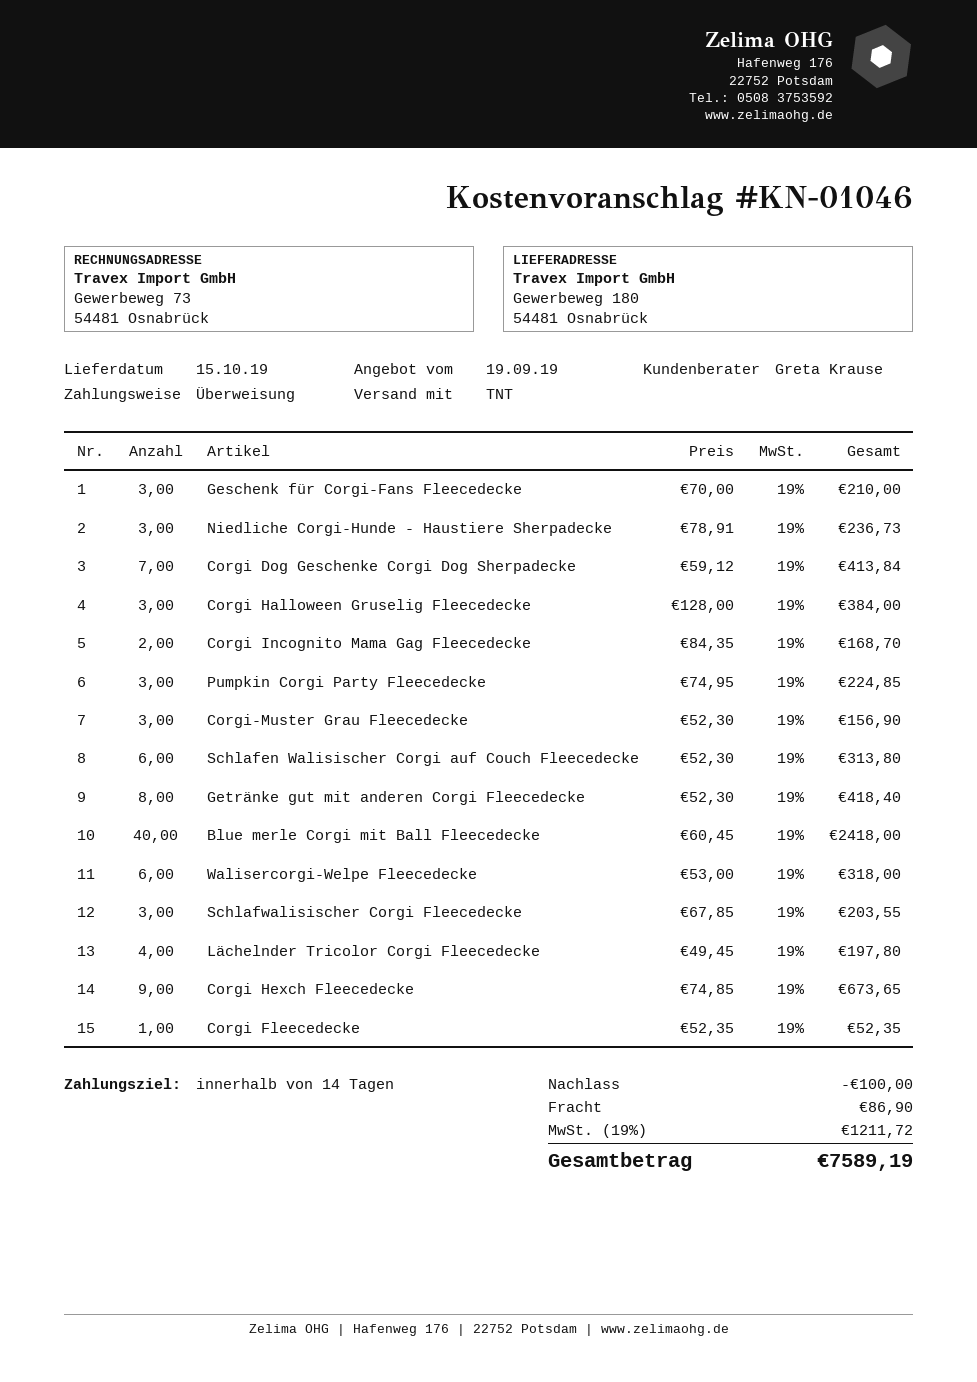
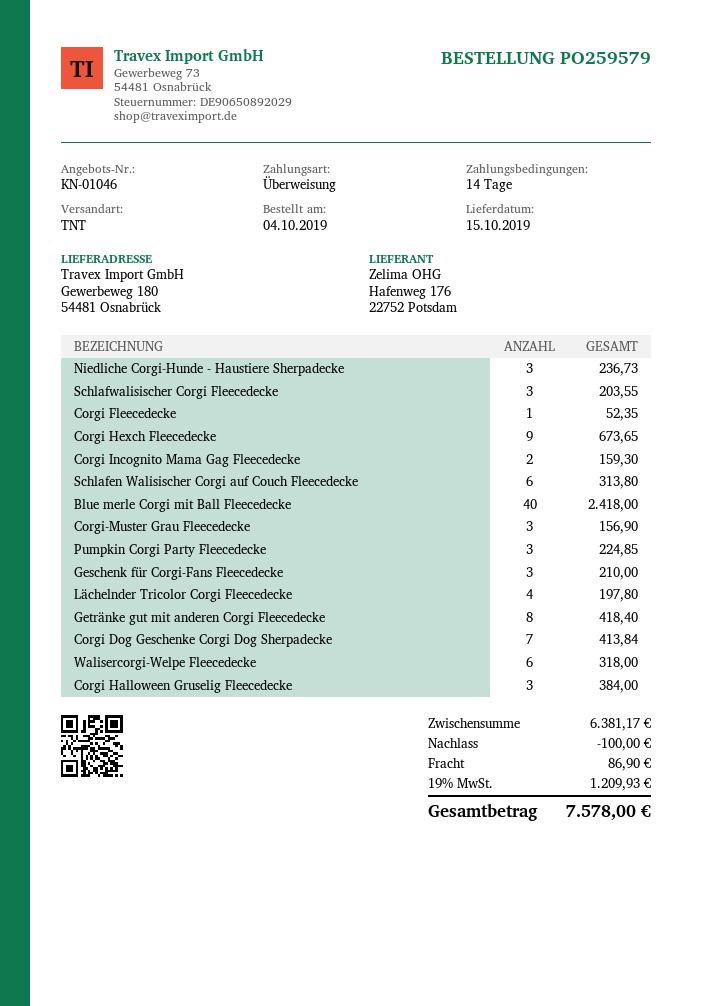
Corgi Incognito Mama Gag Fleecedecke: 2 for 168.70 -> 2 for 159.30
tax: 19% = 1211.72 -> 19% = 1209.93
total: 7589.19 -> 7578.00

